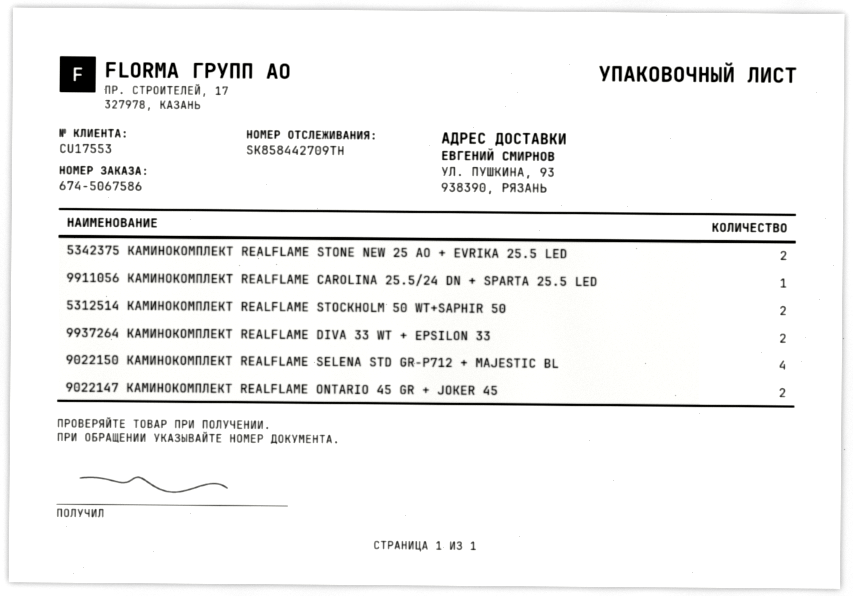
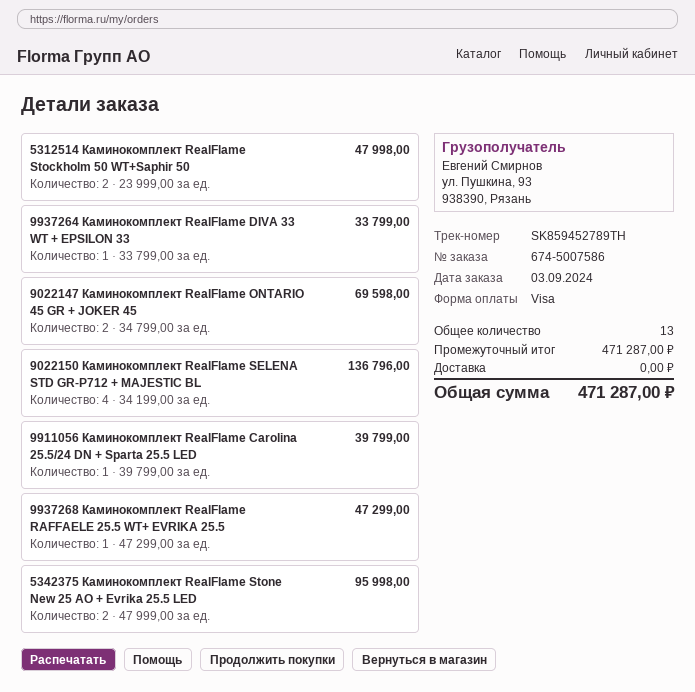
order number: 674-5067586 -> 674-5007586
tracking number: SK858442709TH -> SK859452789TH
9937264 КАМИНОКОМПЛЕКТ REALFLAME DIVA 33 WT + EPSILON 33: 2 -> 1
9937268 Каминокомплект RealFlame RAFFAELE 25.5 WT+ EVRIKA 25.5: none -> 1

